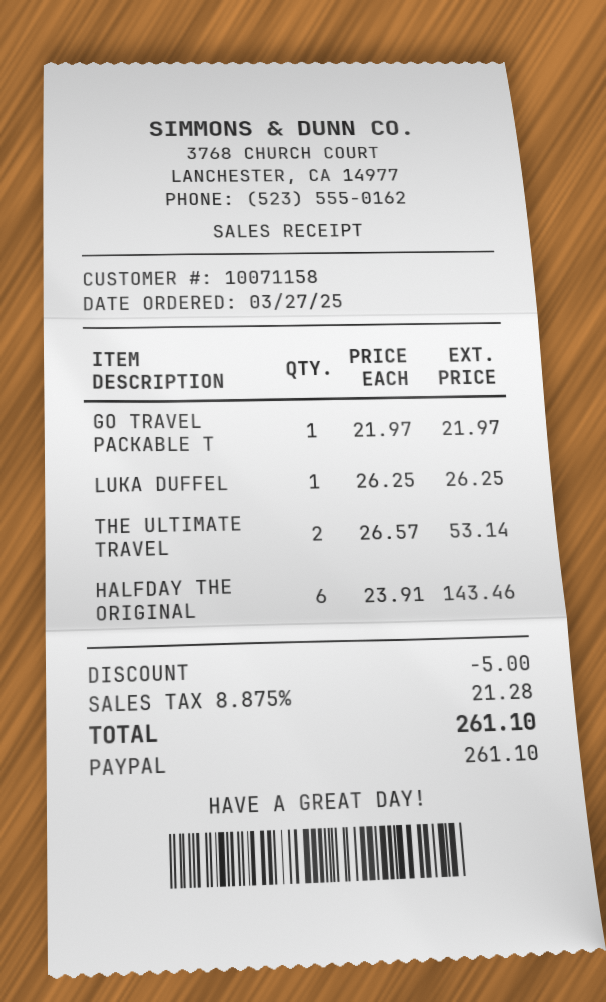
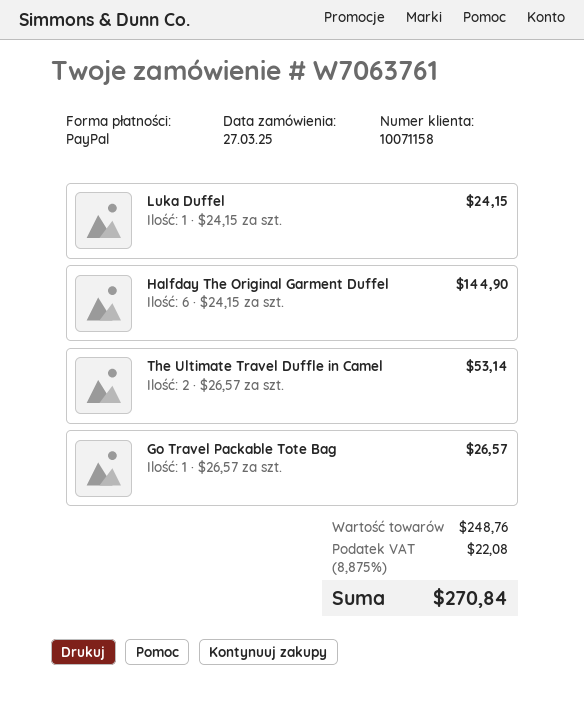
GO TRAVEL PACKABLE T: 1 x 21.97 = 21.97 -> 1 x 26.57 = 26.57
LUKA DUFFEL: 1 x 26.25 = 26.25 -> 1 x 24.15 = 24.15
HALFDAY THE ORIGINAL: 6 x 23.91 = 143.46 -> 6 x 24.15 = 144.90
discount: 5.00 -> none
tax: 8.875% = 21.28 -> 8.875% = 22.08
total: 261.10 -> 270.84

